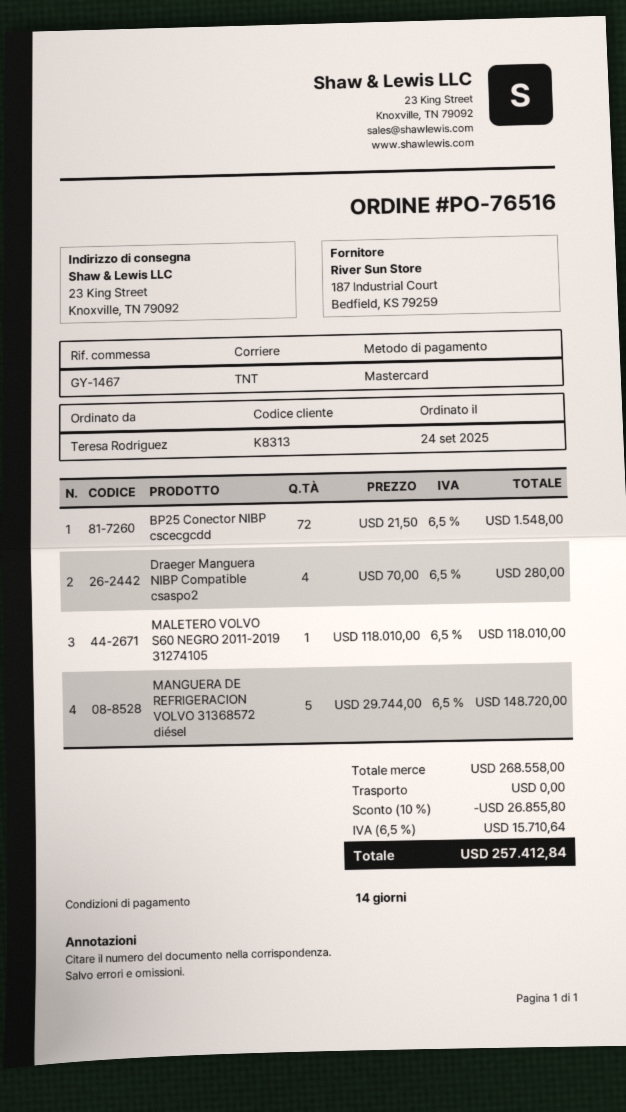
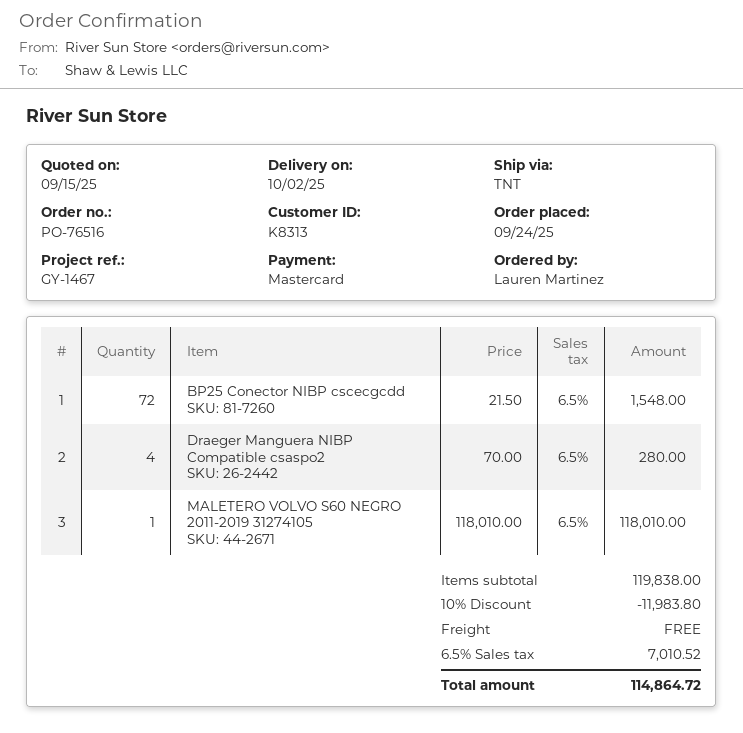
ordered by: Teresa Rodriguez -> Lauren Martinez
MANGUERA DE REFRIGERACION VOLVO 31368572 diésel: 5 x 29744.00 = 148720.00 -> none
subtotal: 268558.00 -> 119838.00
discount: 10% = 26855.80 -> 10% = 11983.80
tax: 6.5% = 15710.64 -> 6.5% = 7010.52
total: 257412.84 -> 114864.72

